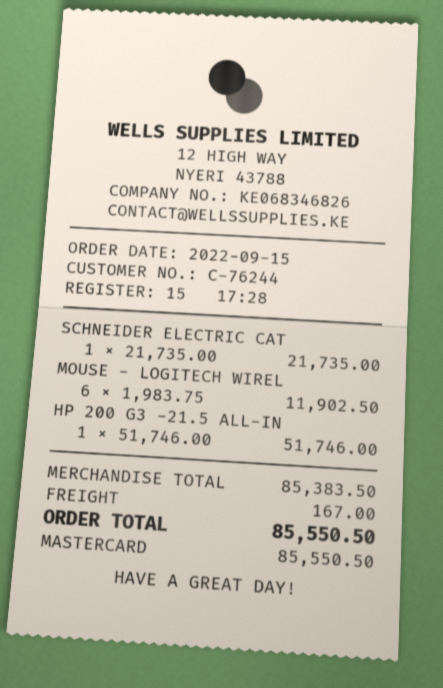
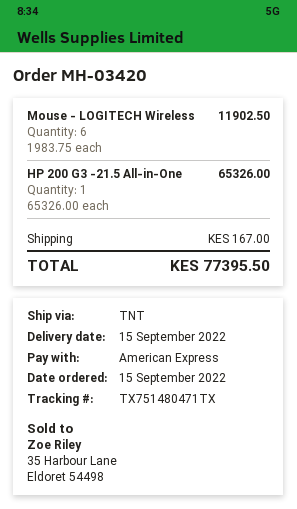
payment method: Mastercard -> American Express
SCHNEIDER ELECTRIC CAT: 1 x 21735.00 = 21735.00 -> none
HP 200 G3 -21.5 ALL-IN: 1 x 51746.00 = 51746.00 -> 1 x 65326.00 = 65326.00
total: 85550.50 -> 77395.50

